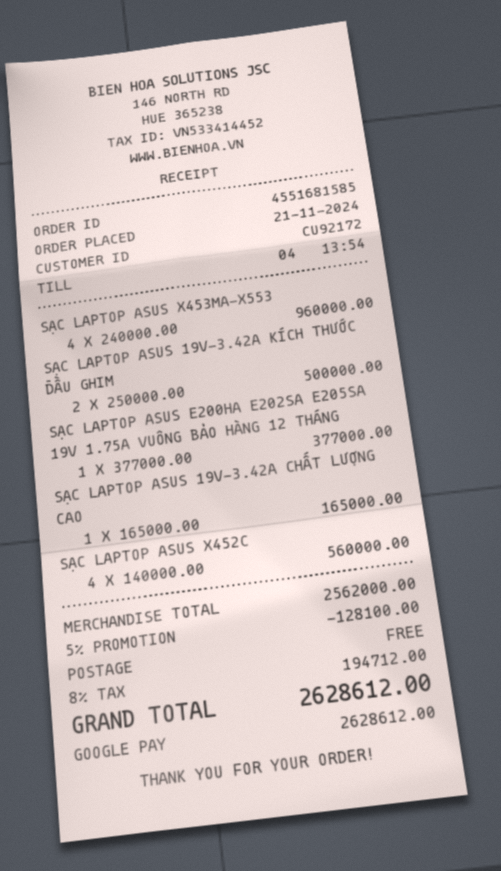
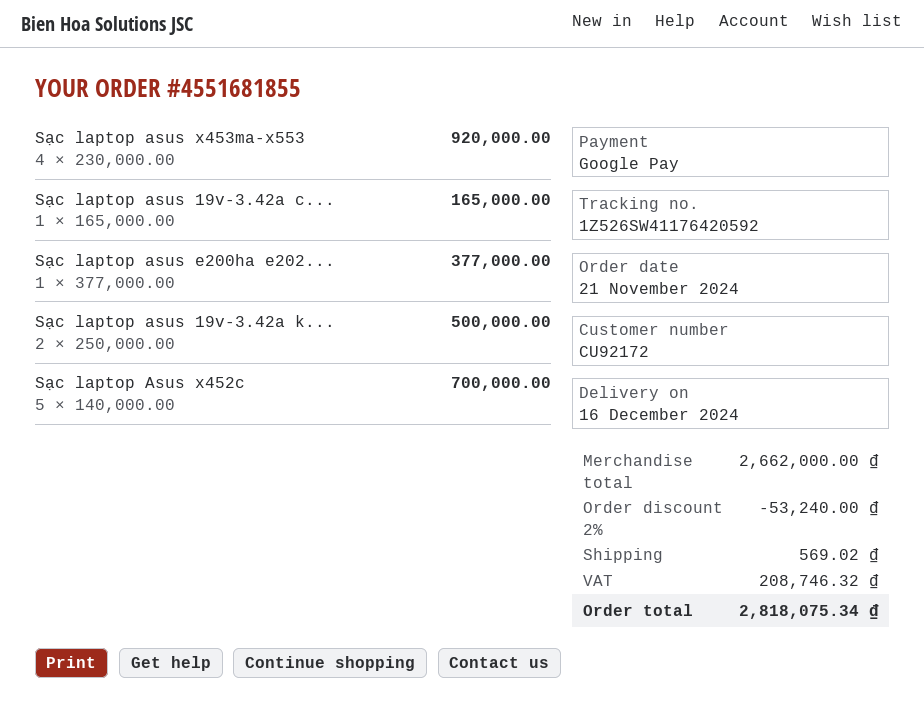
order number: 4551681585 -> 4551681855
SẠC LAPTOP ASUS X453MA-X553: 4 x 240000.00 = 960000.00 -> 4 x 230000.00 = 920000.00
SẠC LAPTOP ASUS X452C: 4 x 140000.00 = 560000.00 -> 5 x 140000.00 = 700000.00
subtotal: 2562000.00 -> 2662000.00
discount: 5% = 128100.00 -> 2% = 53240.00
shipping: 0.00 -> 569.02
tax: 194712.00 -> 208746.32
total: 2628612.00 -> 2818075.34

